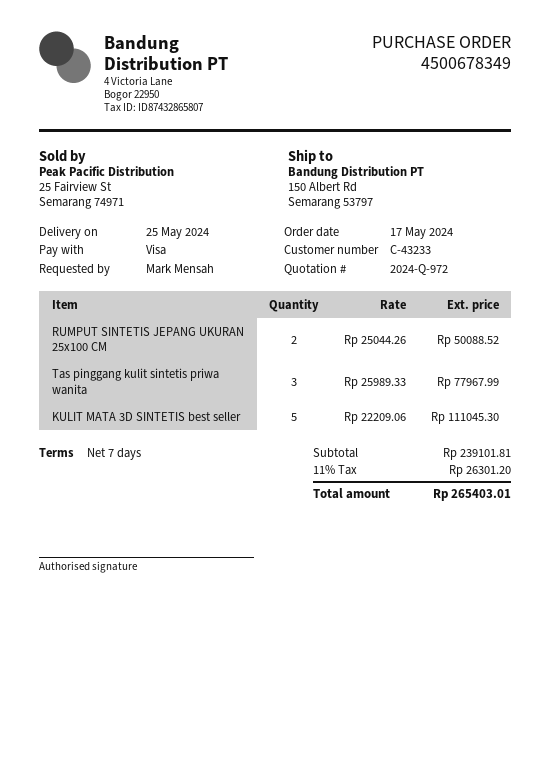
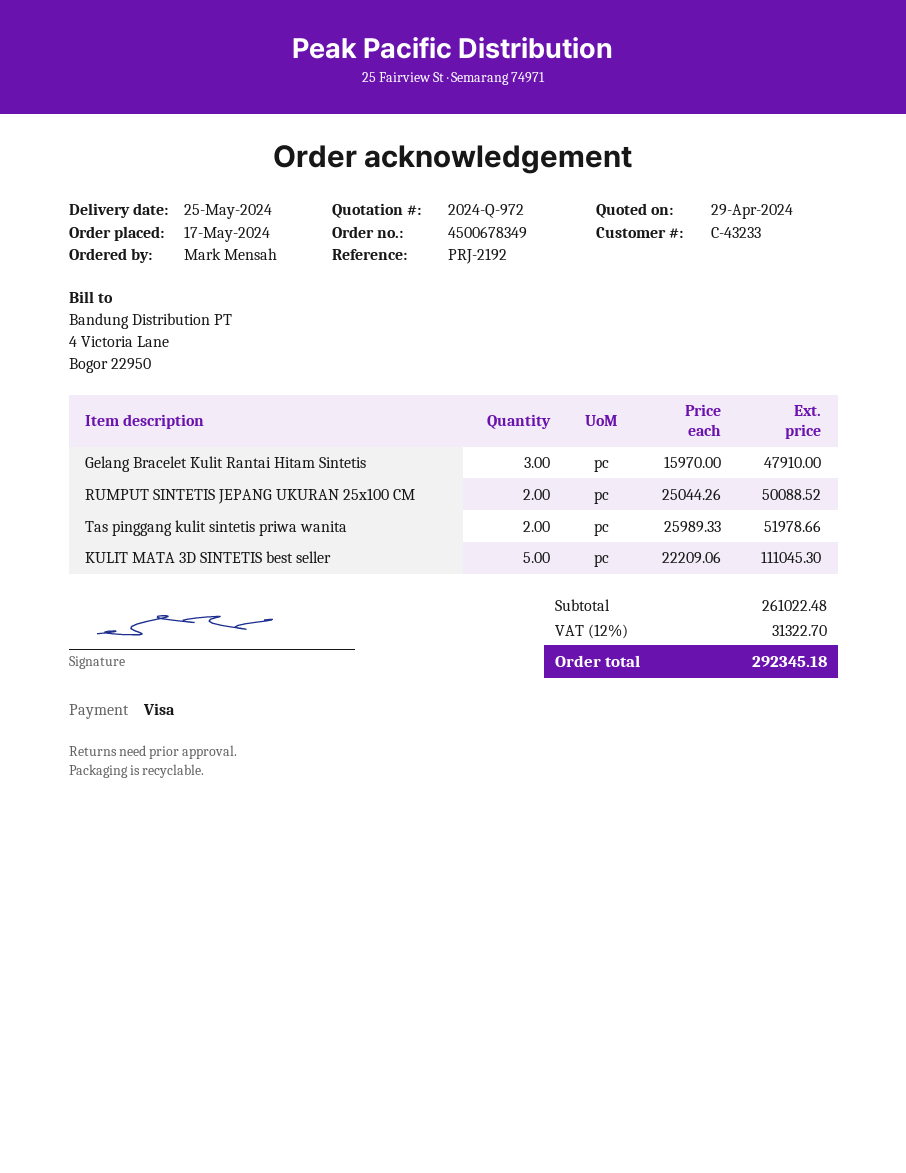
Tas pinggang kulit sintetis priwa wanita: 3 x 25989.33 = 77967.99 -> 2 x 25989.33 = 51978.66
Gelang Bracelet Kulit Rantai Hitam Sintetis: none -> 3 x 15970.00 = 47910.00
subtotal: 239101.81 -> 261022.48
tax: 11% = 26301.20 -> 12% = 31322.70
total: 265403.01 -> 292345.18

